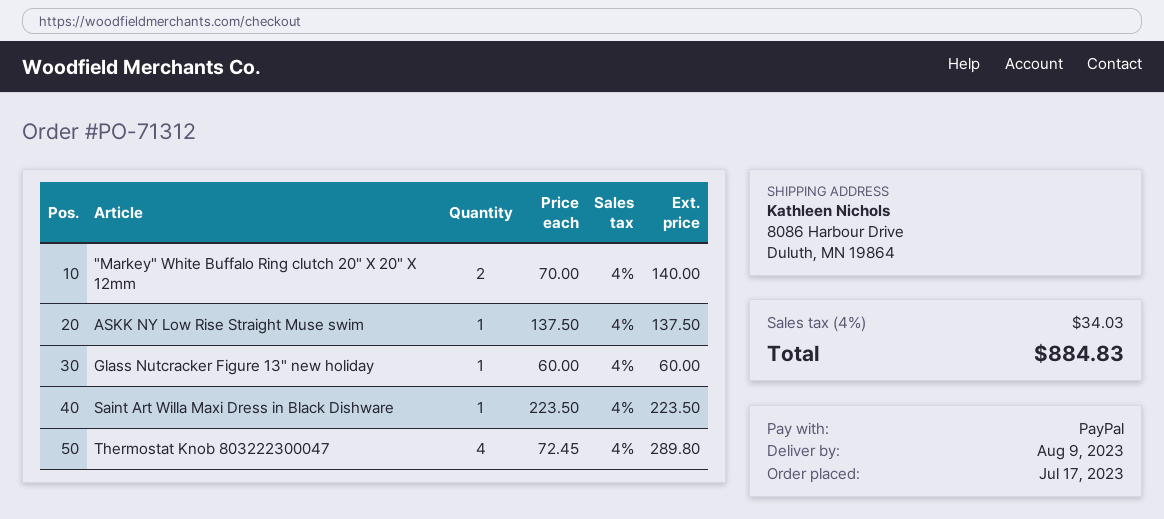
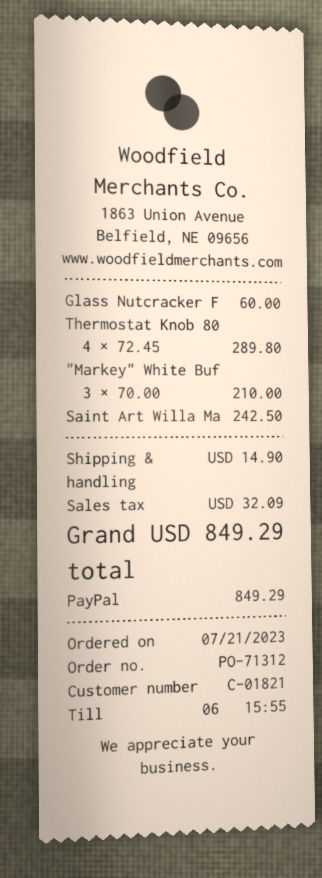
order date: 2023-07-17 -> 2023-07-21
"Markey" White Buffalo Ring clutch 20" X 20" X 12mm: 2 x 70.00 = 140.00 -> 3 x 70.00 = 210.00
ASKK NY Low Rise Straight Muse swim: 1 x 137.50 = 137.50 -> none
Saint Art Willa Maxi Dress in Black Dishware: 1 x 223.50 = 223.50 -> 1 x 242.50 = 242.50
shipping: none -> 14.90
tax: 34.03 -> 32.09
total: 884.83 -> 849.29

